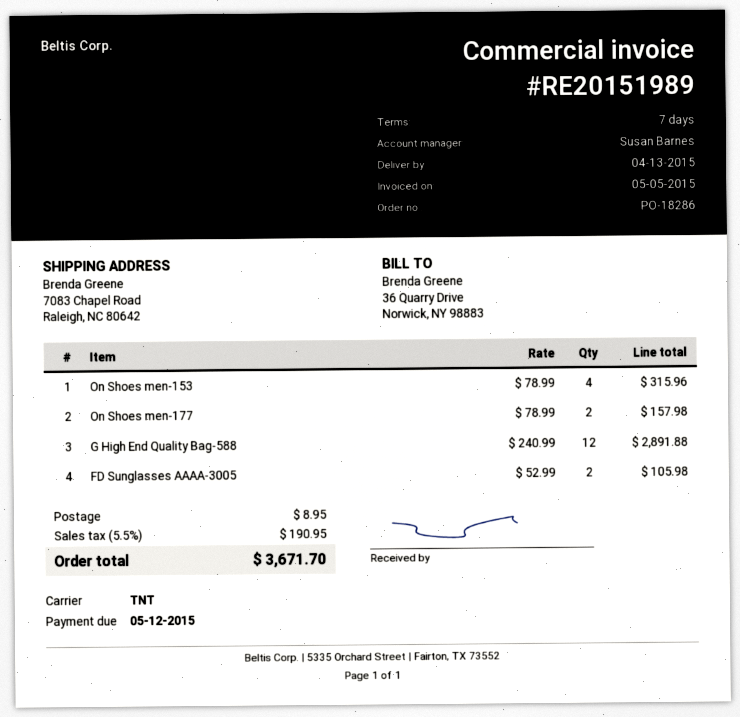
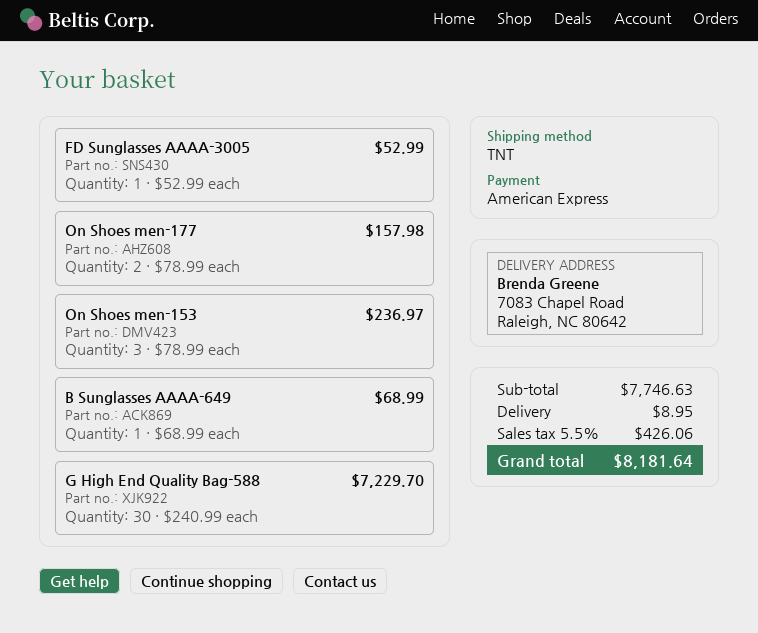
On Shoes men-153: 4 x 78.99 = 315.96 -> 3 x 78.99 = 236.97
G High End Quality Bag-588: 12 x 240.99 = 2891.88 -> 30 x 240.99 = 7229.70
FD Sunglasses AAAA-3005: 2 x 52.99 = 105.98 -> 1 x 52.99 = 52.99
B Sunglasses AAAA-649: none -> 1 x 68.99 = 68.99
tax: 5.5% = 190.95 -> 5.5% = 426.06
total: 3671.70 -> 8181.64

